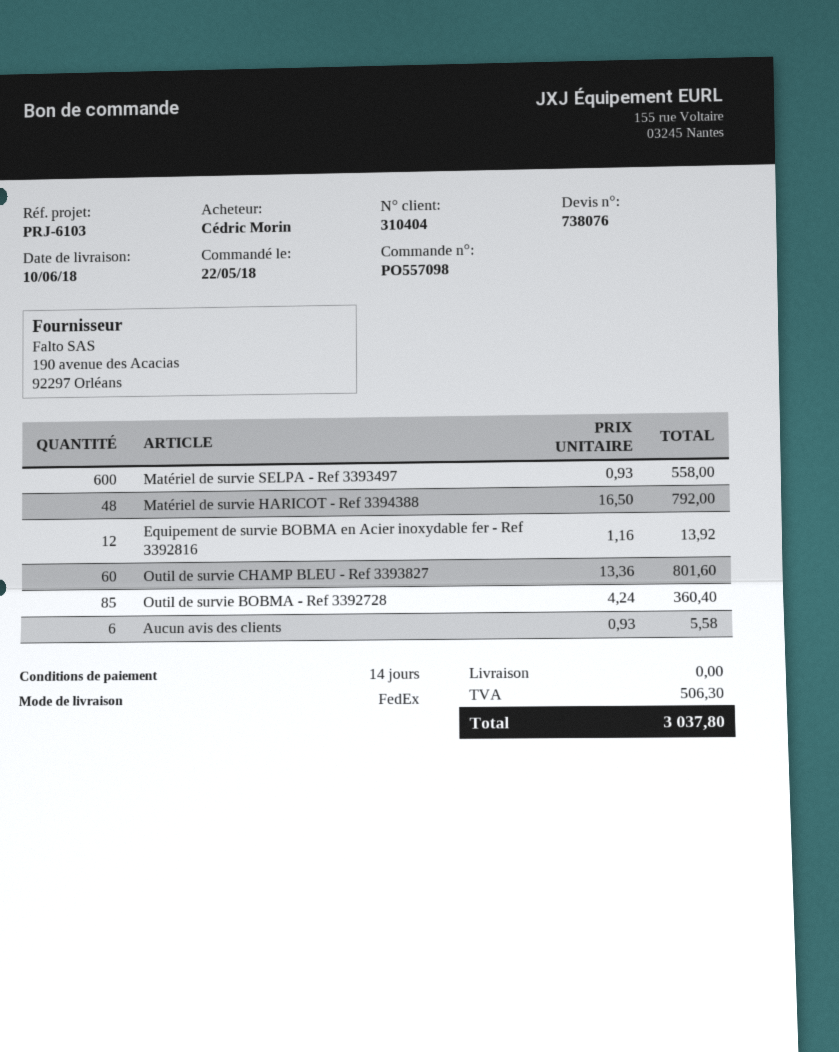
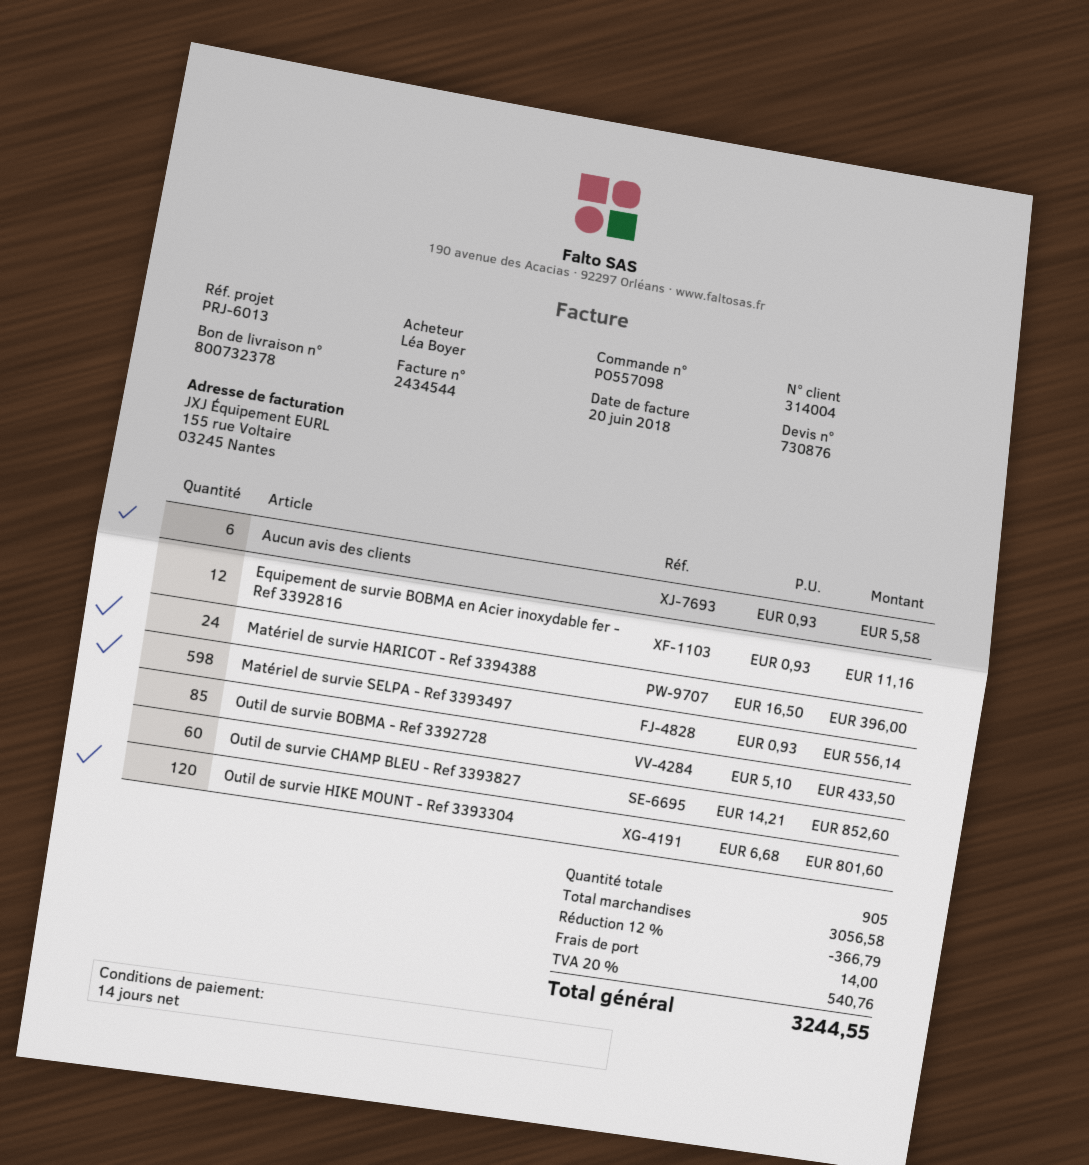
quote number: 738076 -> 730876
customer number: 310404 -> 314004
reference: PRJ-6103 -> PRJ-6013
ordered by: Cédric Morin -> Léa Boyer
Matériel de survie SELPA - Ref 3393497: 600 x 0.93 = 558.00 -> 598 x 0.93 = 556.14
Matériel de survie HARICOT - Ref 3394388: 48 x 16.50 = 792.00 -> 24 x 16.50 = 396.00
Equipement de survie BOBMA en Acier inoxydable fer - Ref 3392816: 12 x 1.16 = 13.92 -> 12 x 0.93 = 11.16
Outil de survie CHAMP BLEU - Ref 3393827: 60 x 13.36 = 801.60 -> 60 x 14.21 = 852.60
Outil de survie BOBMA - Ref 3392728: 85 x 4.24 = 360.40 -> 85 x 5.10 = 433.50
Outil de survie HIKE MOUNT - Ref 3393304: none -> 120 x 6.68 = 801.60
discount: none -> 12% = 366.79
shipping: 0.00 -> 14.00
tax: 506.30 -> 540.76
total: 3037.80 -> 3244.55

